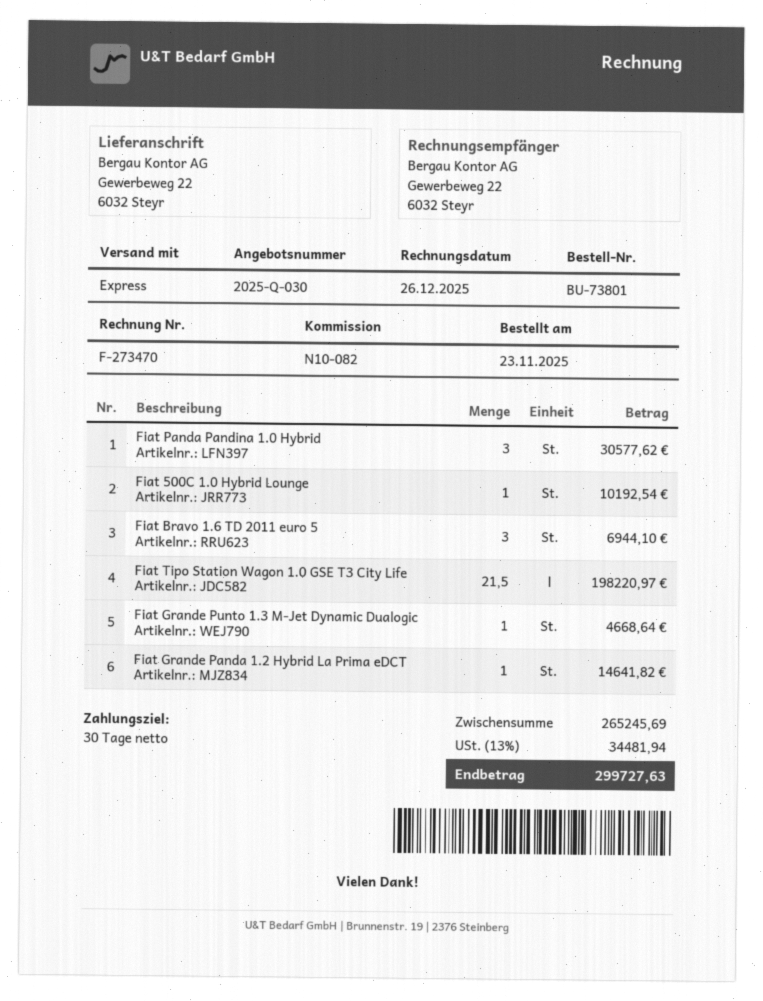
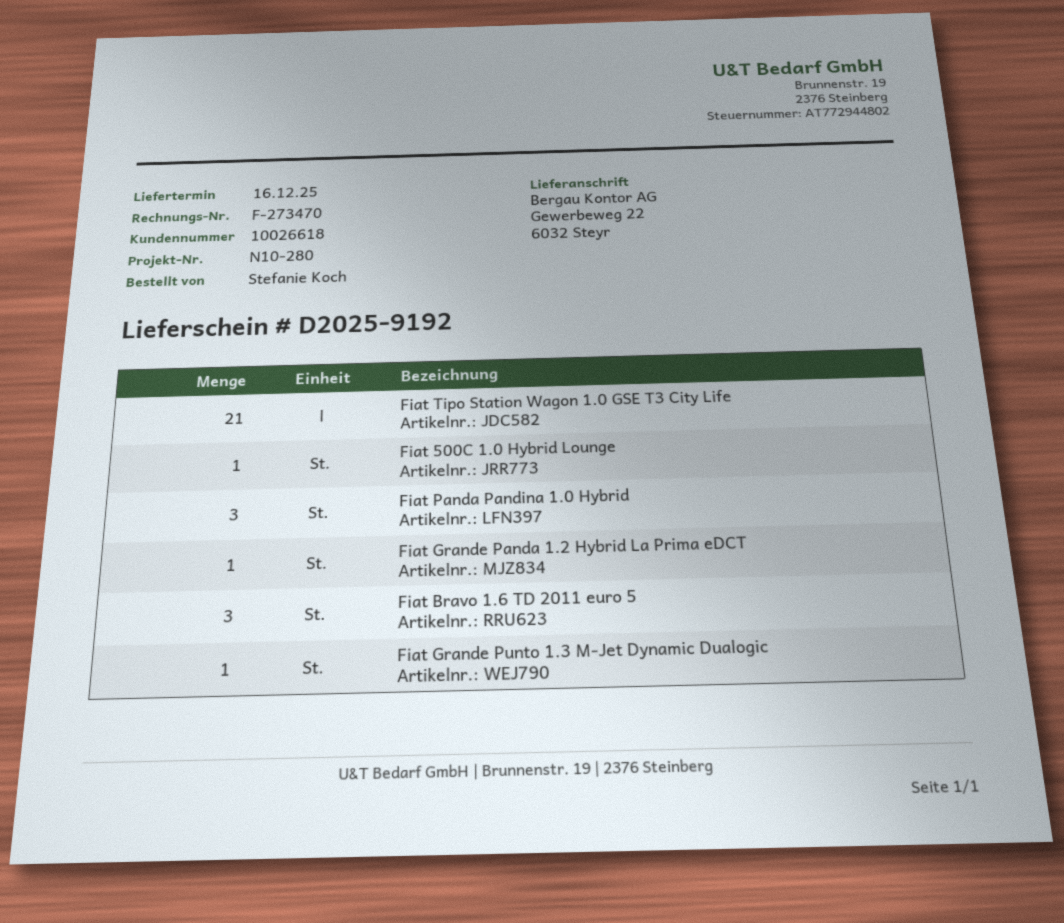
reference: N10-082 -> N10-280
Fiat Tipo Station Wagon 1.0 GSE T3 City Life: 21.5 -> 21

